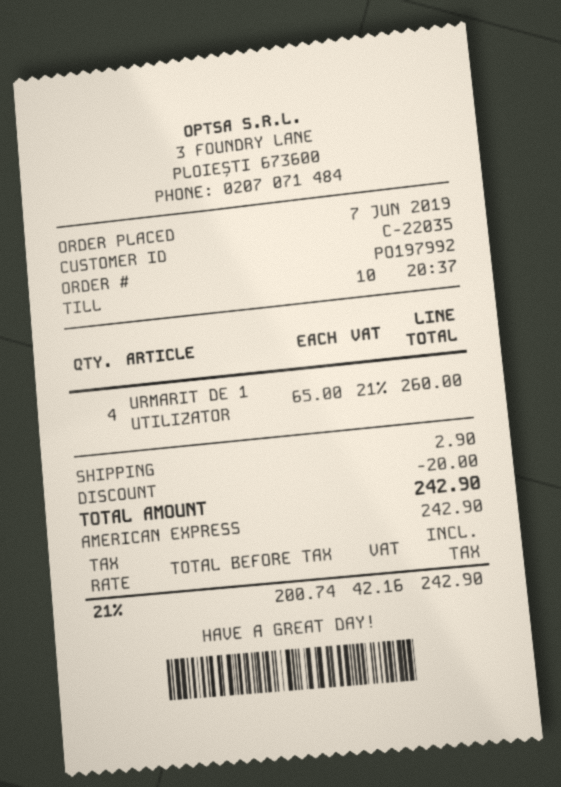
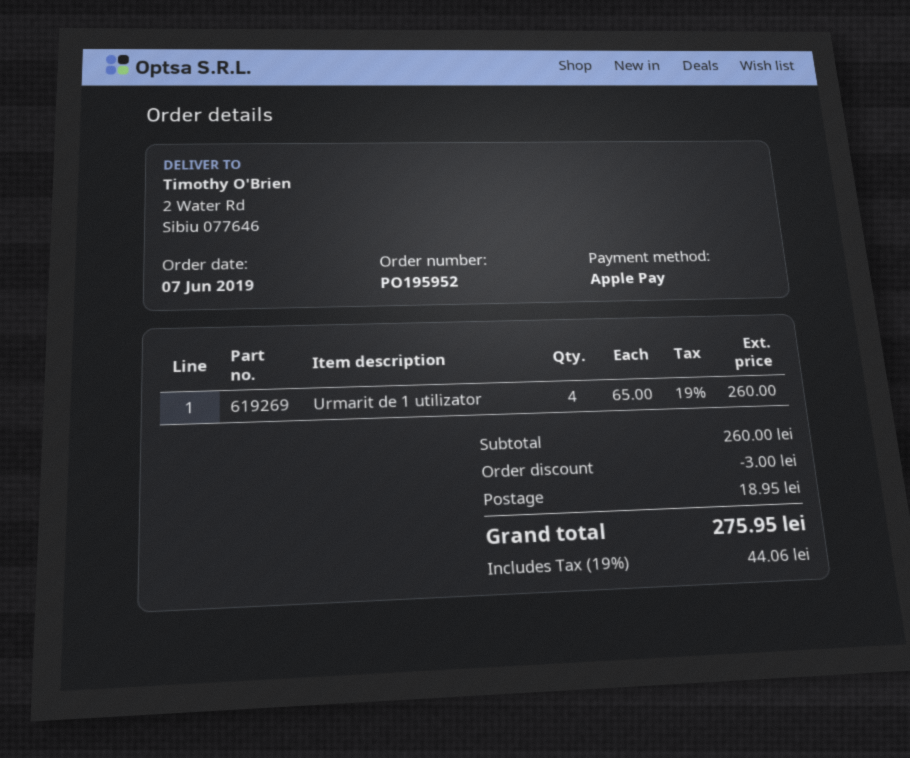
order number: PO197992 -> PO195952
payment method: American Express -> Apple Pay
discount: 20.00 -> 3.00
shipping: 2.90 -> 18.95
tax: 21% = 42.16 -> 19% = 44.06
total: 242.90 -> 275.95

